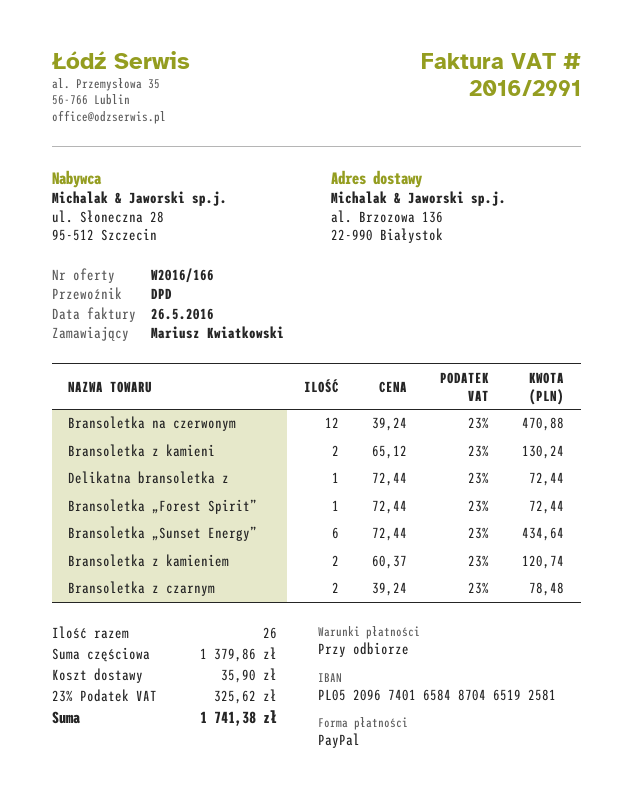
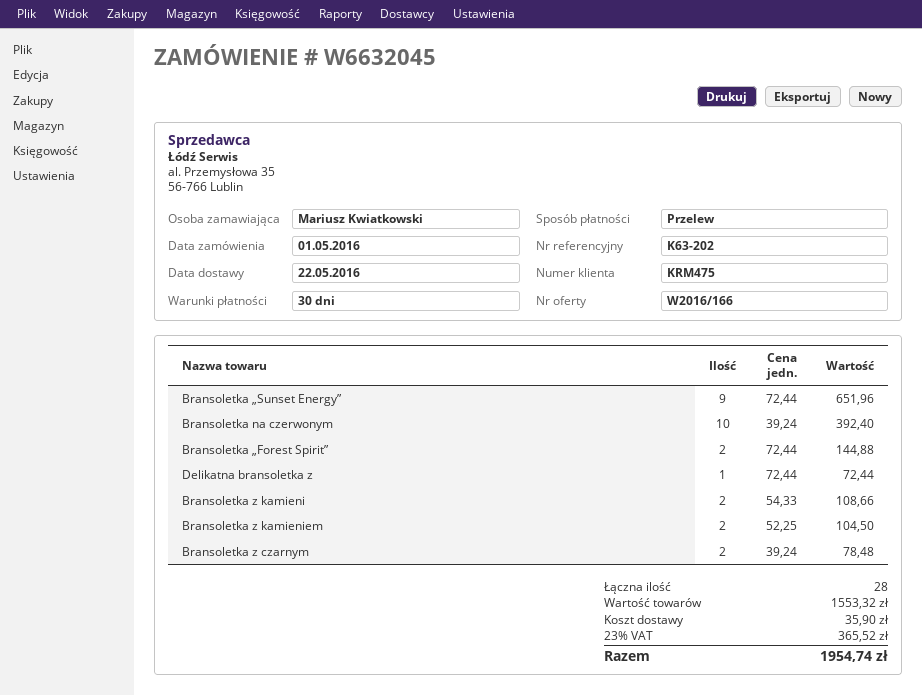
payment terms: on receipt -> 30 days
payment method: PayPal -> bank transfer
Bransoletka na czerwonym: 12 x 39.24 = 470.88 -> 10 x 39.24 = 392.40
Bransoletka z kamieni: 2 x 65.12 = 130.24 -> 2 x 54.33 = 108.66
Bransoletka „Forest Spirit”: 1 x 72.44 = 72.44 -> 2 x 72.44 = 144.88
Bransoletka „Sunset Energy”: 6 x 72.44 = 434.64 -> 9 x 72.44 = 651.96
Bransoletka z kamieniem: 2 x 60.37 = 120.74 -> 2 x 52.25 = 104.50
total quantity: 26 -> 28
subtotal: 1379.86 -> 1553.32
tax: 23% = 325.62 -> 23% = 365.52
total: 1741.38 -> 1954.74

